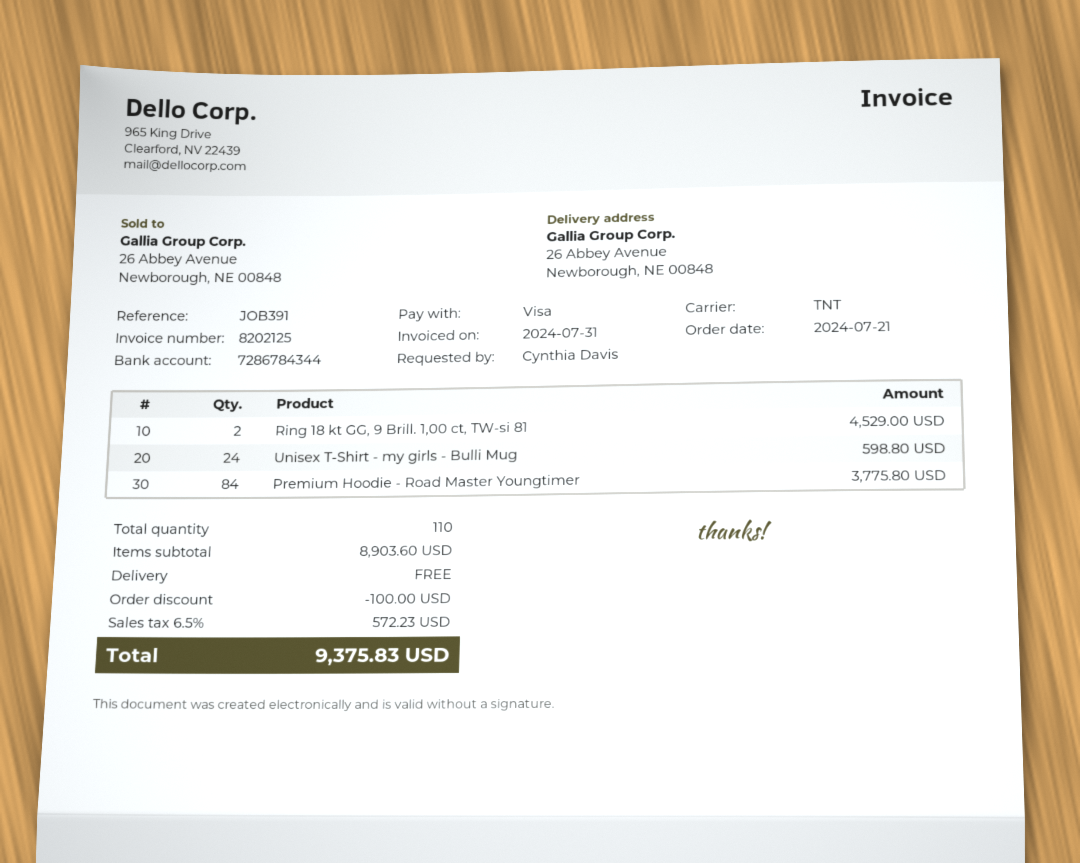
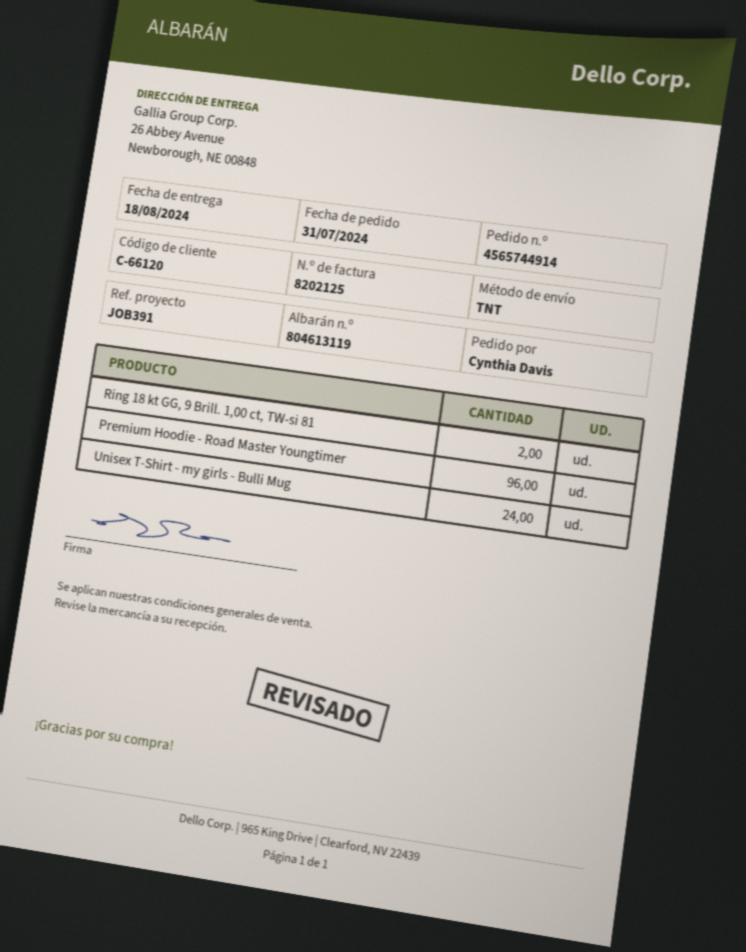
order date: 2024-07-21 -> 2024-07-31
Premium Hoodie - Road Master Youngtimer: 84 -> 96

